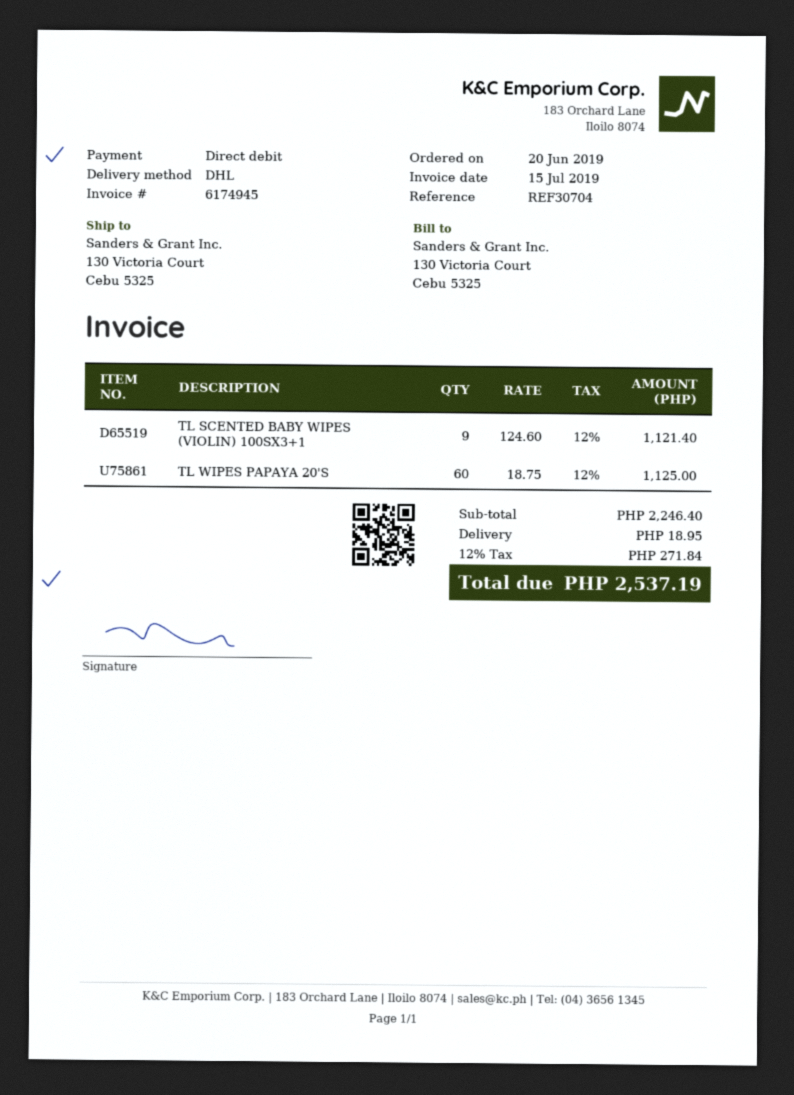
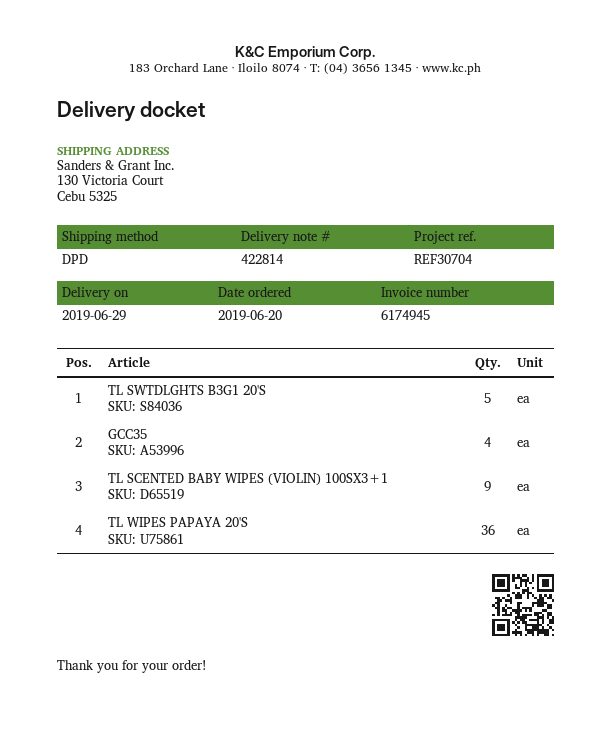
shipping method: DHL -> DPD
TL WIPES PAPAYA 20'S: 60 -> 36
TL SWTDLGHTS B3G1 20'S: none -> 5
GCC35: none -> 4

